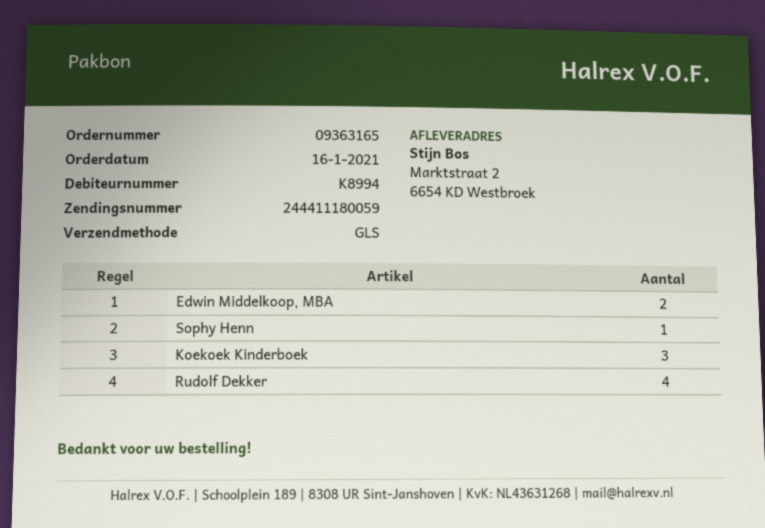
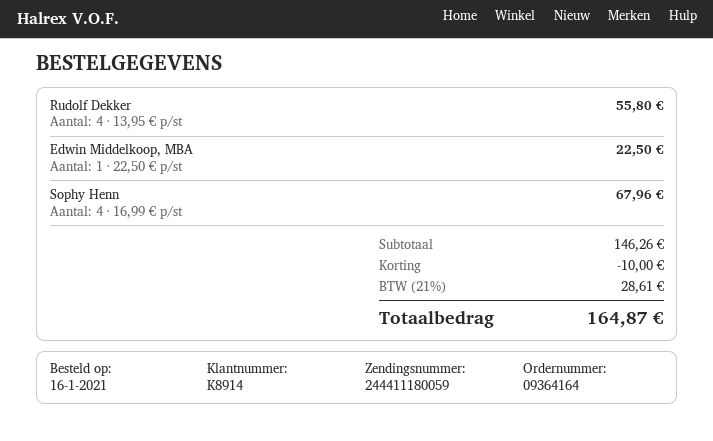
order number: 09363165 -> 09364164
customer number: K8994 -> K8914
Edwin Middelkoop, MBA: 2 -> 1
Sophy Henn: 1 -> 4
Koekoek Kinderboek: 3 -> none

